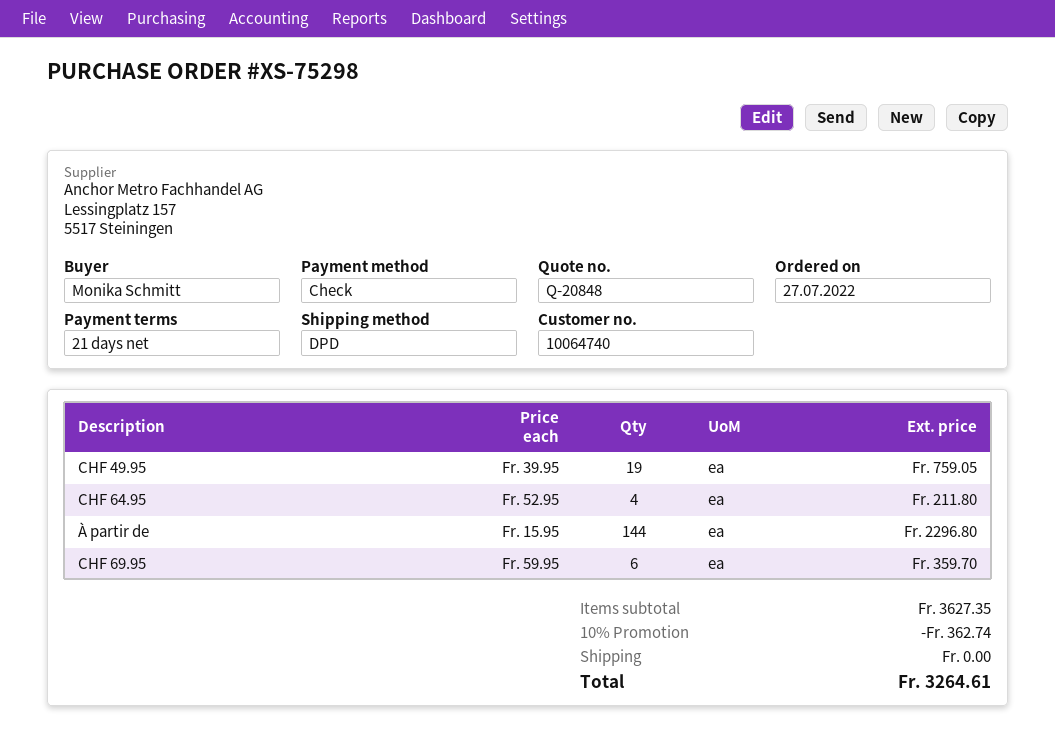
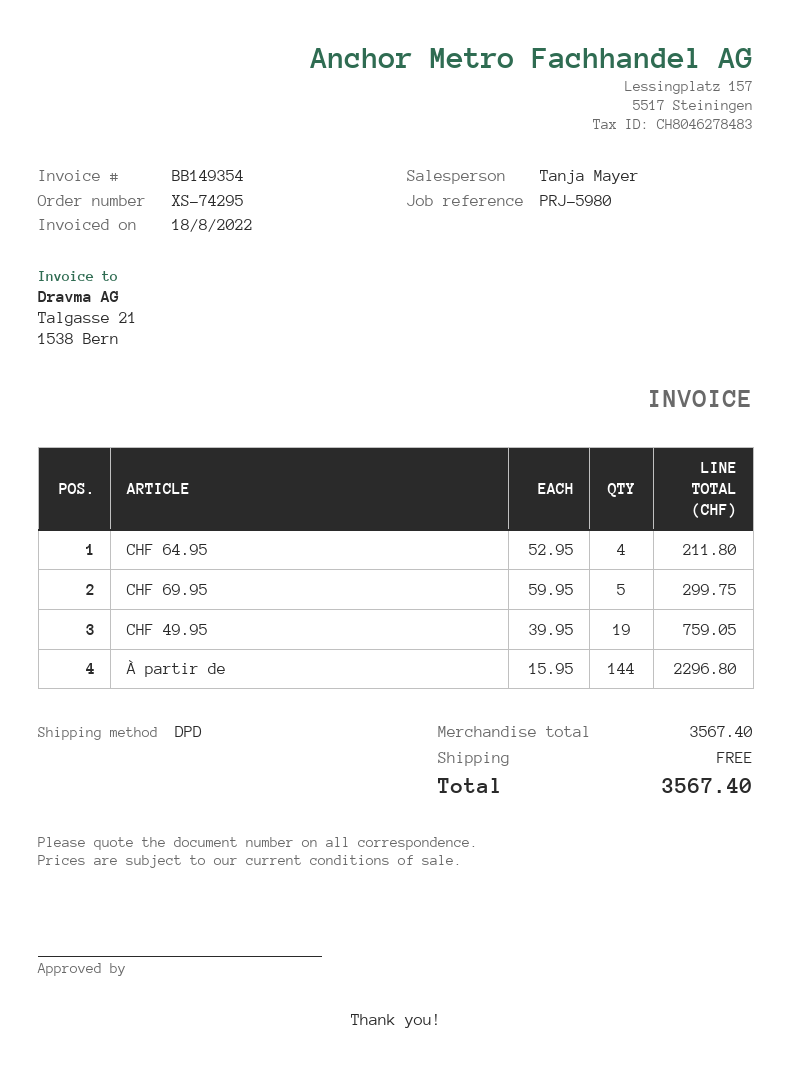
order number: XS-75298 -> XS-74295
CHF 69.95: 6 x 59.95 = 359.70 -> 5 x 59.95 = 299.75
subtotal: 3627.35 -> 3567.40
discount: 10% = 362.74 -> none
total: 3264.61 -> 3567.40

